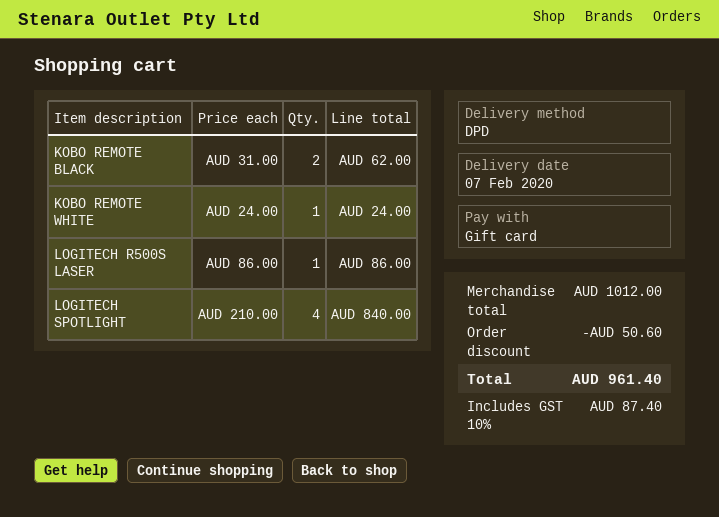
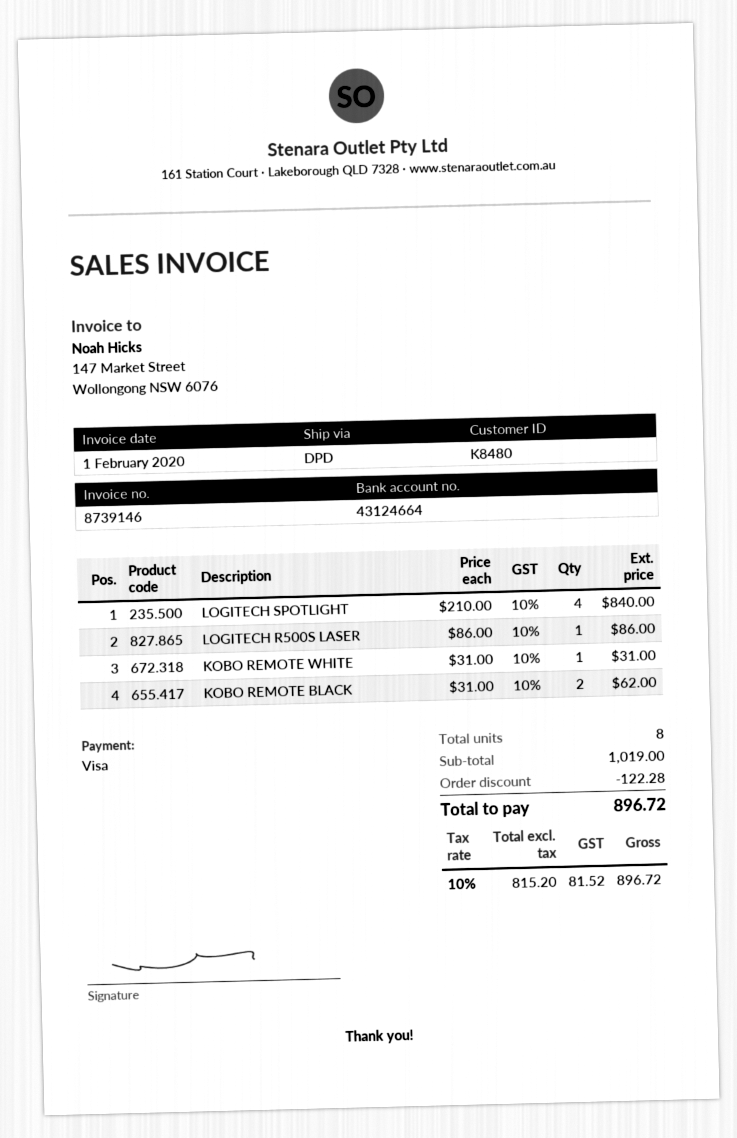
payment method: gift card -> Visa
KOBO REMOTE WHITE: 1 x 24.00 = 24.00 -> 1 x 31.00 = 31.00
subtotal: 1012.00 -> 1019.00
discount: 50.60 -> 122.28
tax: 10% = 87.40 -> 10% = 81.52
total: 961.40 -> 896.72

